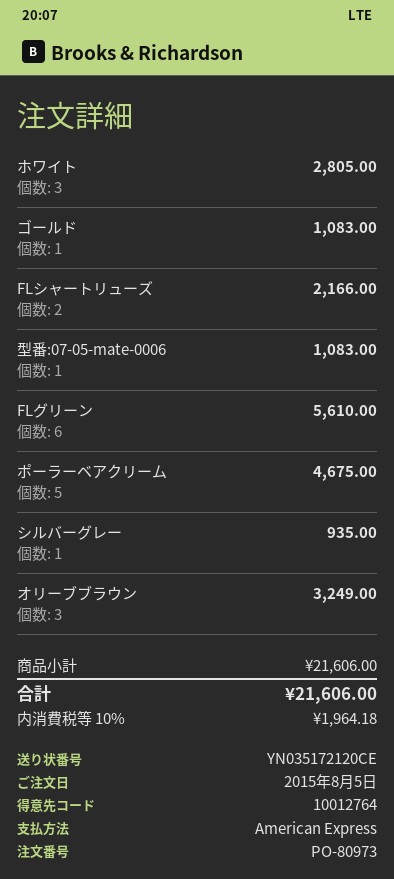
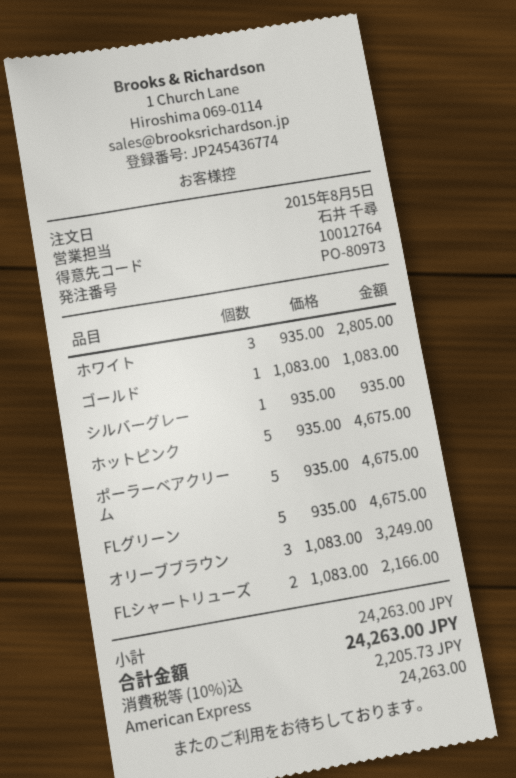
型番:07-05-mate-0006: 1 for 1083.00 -> none
FLグリーン: 6 for 5610.00 -> 5 for 4675.00
ホットピンク: none -> 5 for 4675.00
subtotal: 21606.00 -> 24263.00
tax: 10% = 1964.18 -> 10% = 2205.73
total: 21606.00 -> 24263.00

